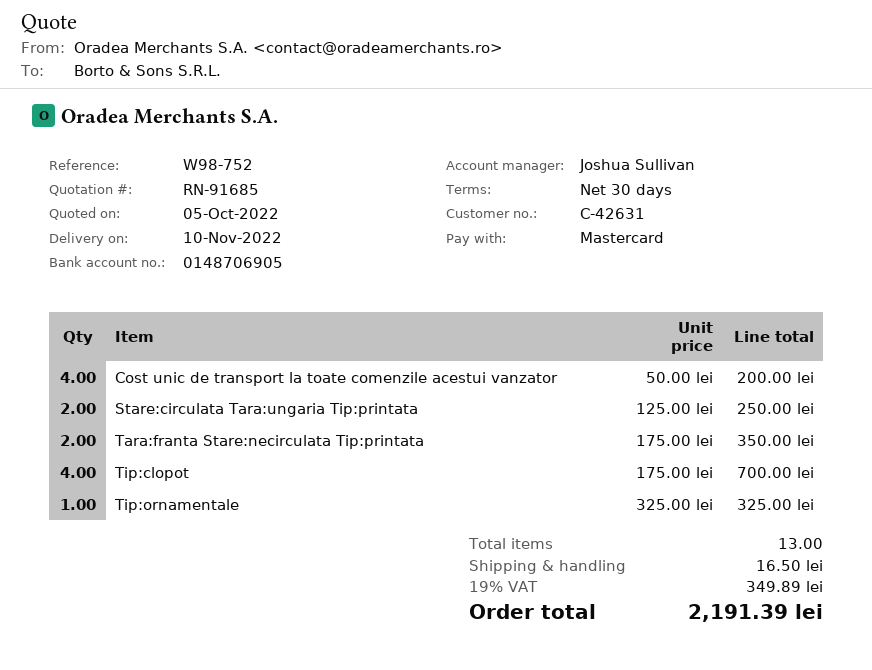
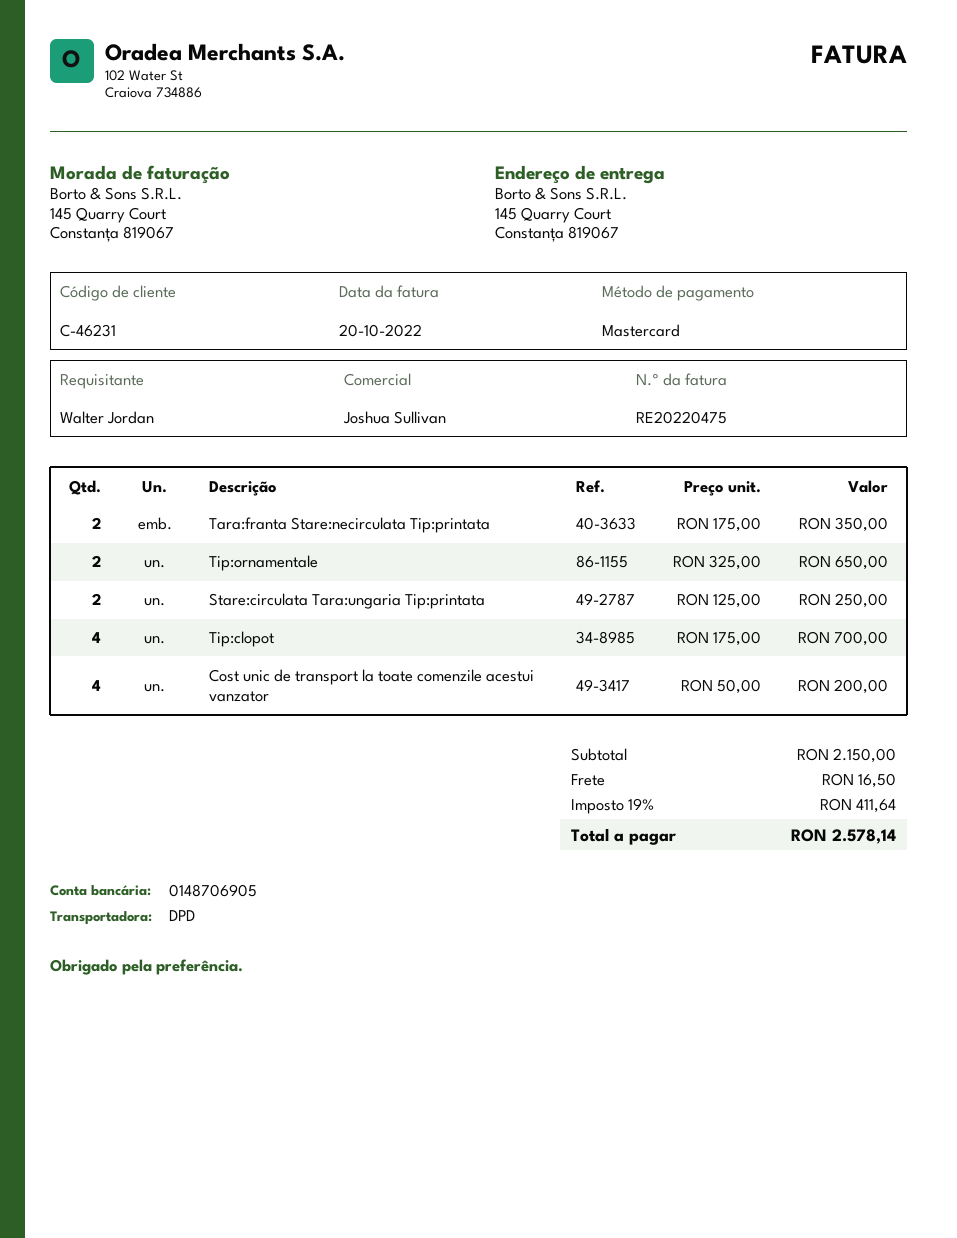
customer number: C-42631 -> C-46231
Tip:ornamentale: 1 x 325.00 = 325.00 -> 2 x 325.00 = 650.00
tax: 19% = 349.89 -> 19% = 411.64
total: 2191.39 -> 2578.14

